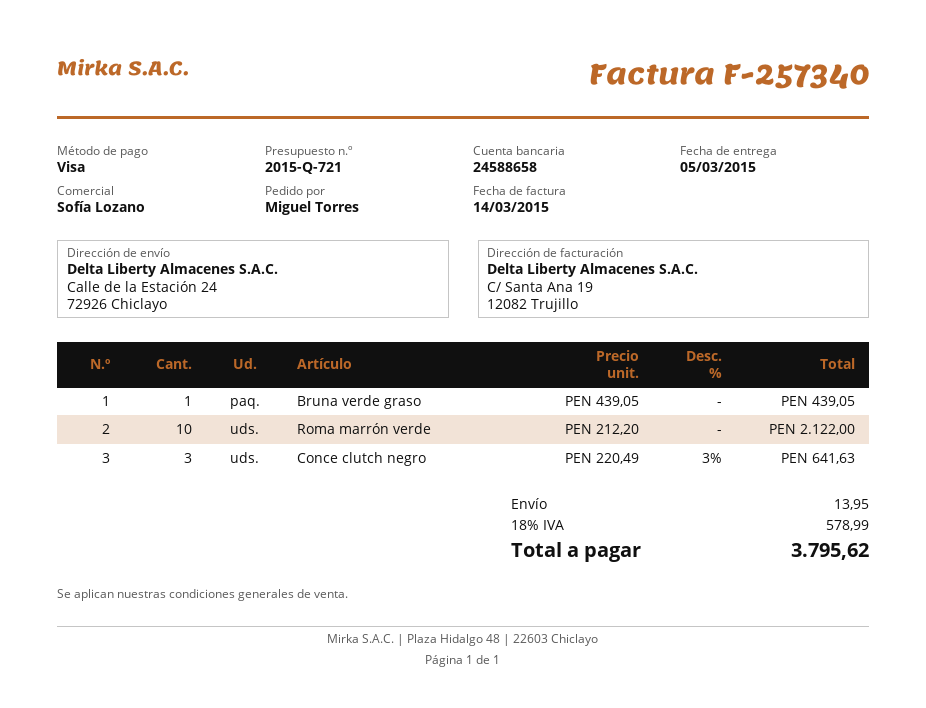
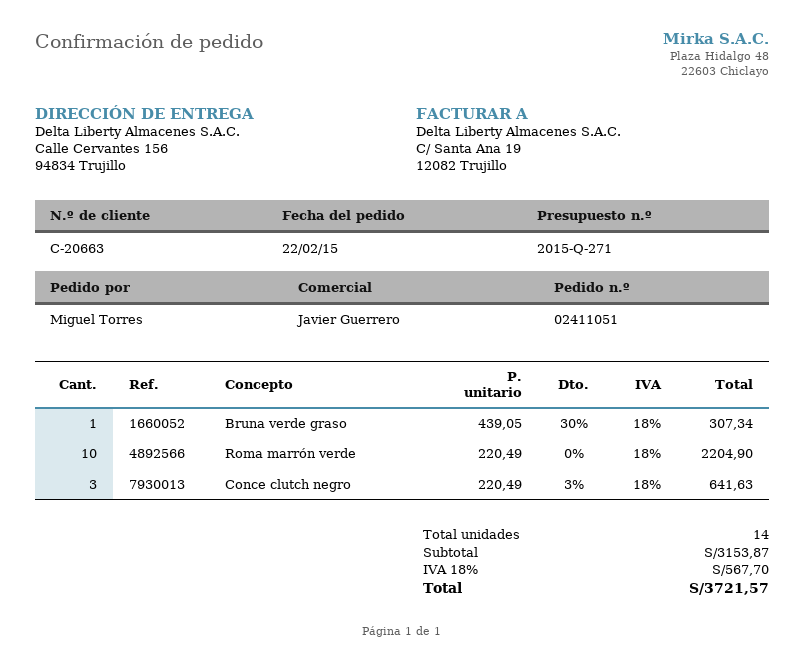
quote number: 2015-Q-721 -> 2015-Q-271
sales rep: Sofía Lozano -> Javier Guerrero
ship to: Calle de la Estación 24, 72926 Chiclayo -> Calle Cervantes 156, 94834 Trujillo
Bruna verde graso: 1 x 439.05 = 439.05 -> 1 x 439.05 - 30% = 307.34
Roma marrón verde: 10 x 212.20 = 2122.00 -> 10 x 220.49 = 2204.90
shipping: 13.95 -> none
tax: 18% = 578.99 -> 18% = 567.70
total: 3795.62 -> 3721.57

